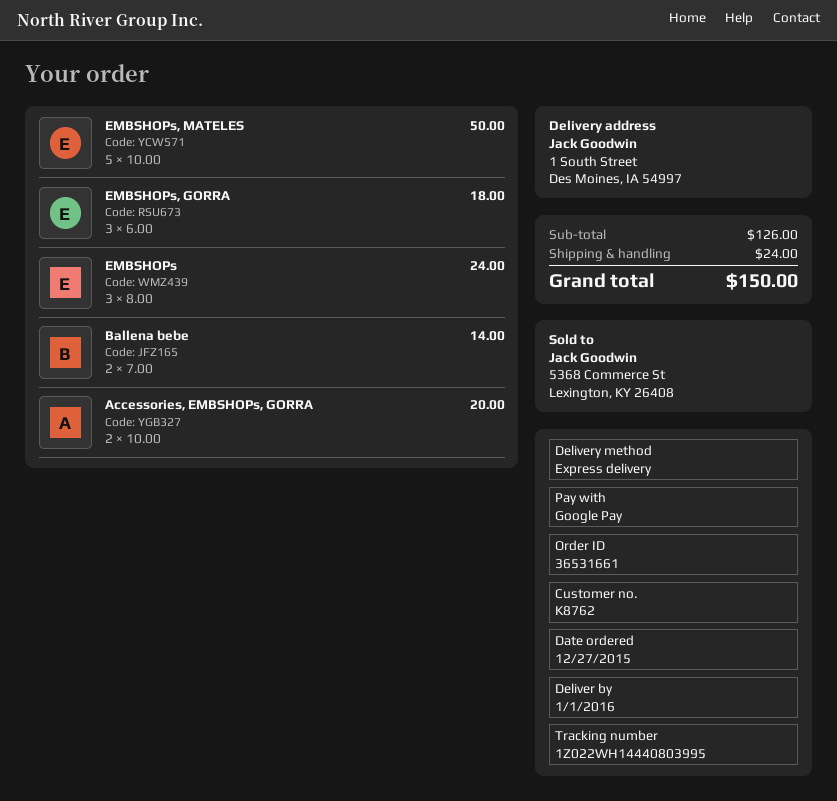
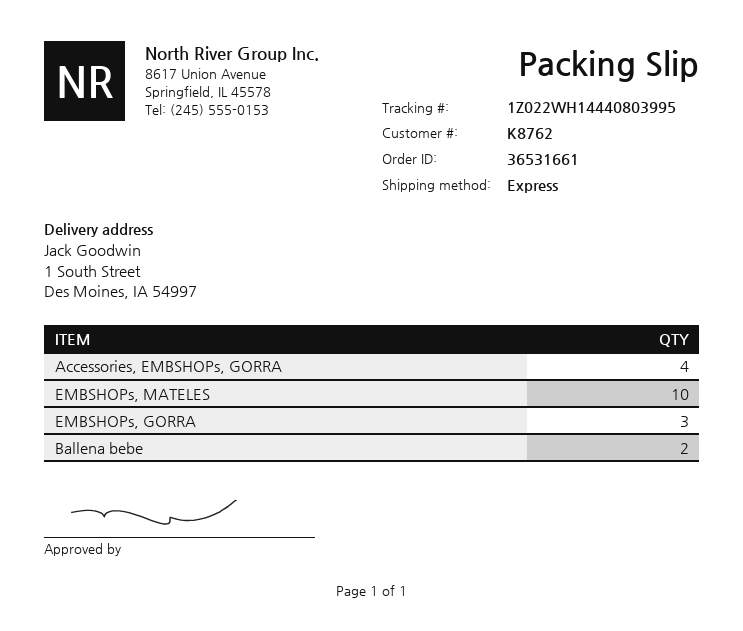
EMBSHOPs, MATELES: 5 -> 10
EMBSHOPs: 3 -> none
Accessories, EMBSHOPs, GORRA: 2 -> 4

